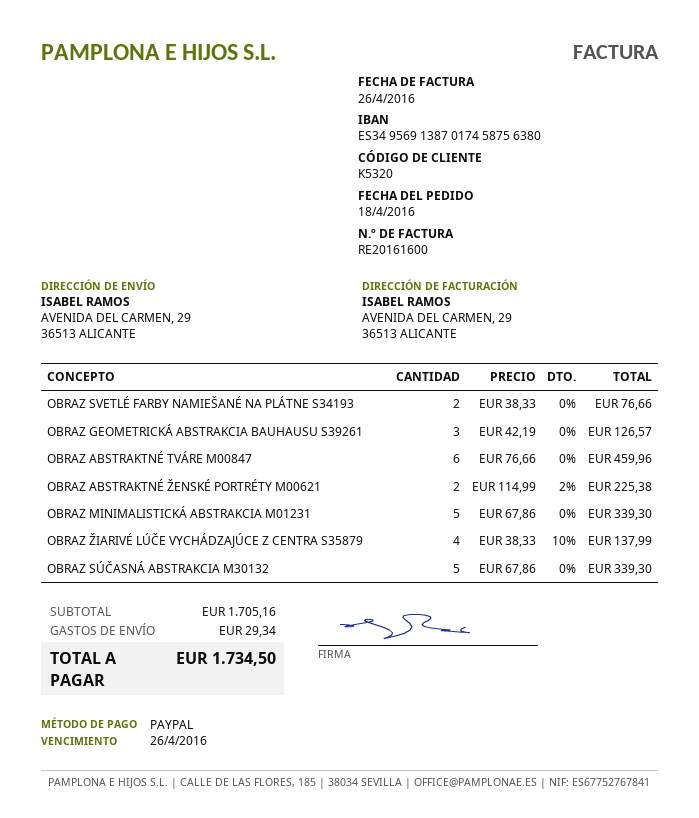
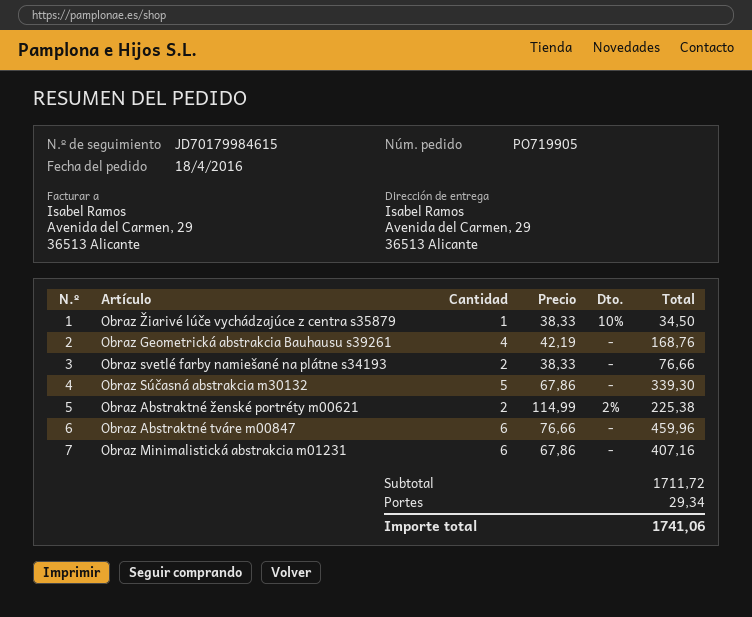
OBRAZ GEOMETRICKÁ ABSTRAKCIA BAUHAUSU S39261: 3 x 42.19 = 126.57 -> 4 x 42.19 = 168.76
OBRAZ MINIMALISTICKÁ ABSTRAKCIA M01231: 5 x 67.86 = 339.30 -> 6 x 67.86 = 407.16
OBRAZ ŽIARIVÉ LÚČE VYCHÁDZAJÚCE Z CENTRA S35879: 4 x 38.33 - 10% = 137.99 -> 1 x 38.33 - 10% = 34.50
subtotal: 1705.16 -> 1711.72
total: 1734.50 -> 1741.06

